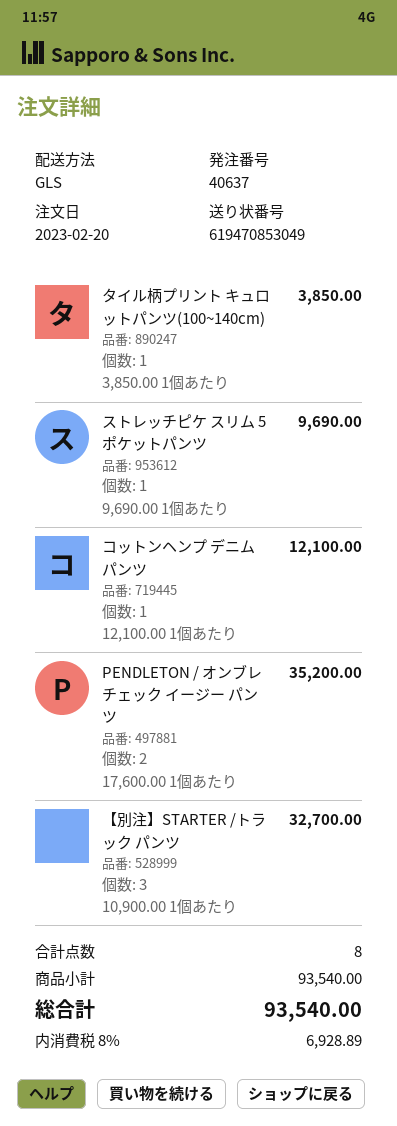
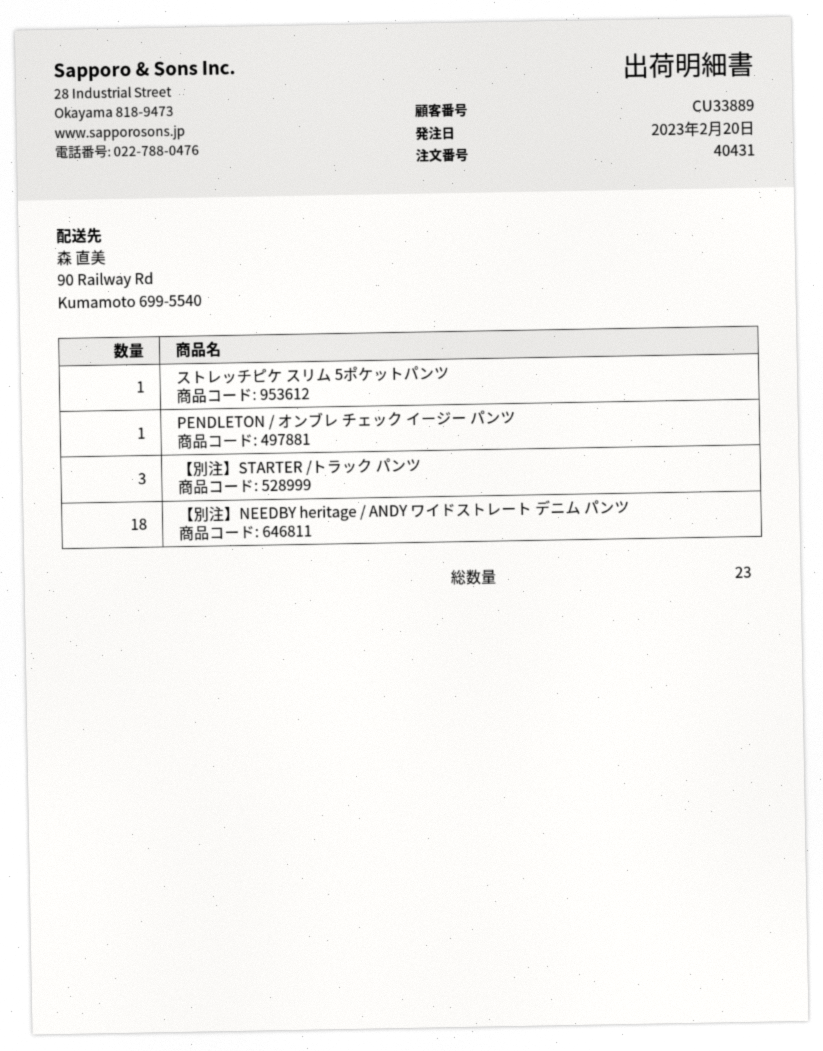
order number: 40637 -> 40431
タイル柄プリント キュロットパンツ(100~140cm): 1 -> none
コットンヘンプ デニム パンツ: 1 -> none
PENDLETON / オンブレ チェック イージー パンツ: 2 -> 1
【別注】NEEDBY heritage / ANDY ワイドストレート デニム パンツ: none -> 18
total quantity: 8 -> 23

